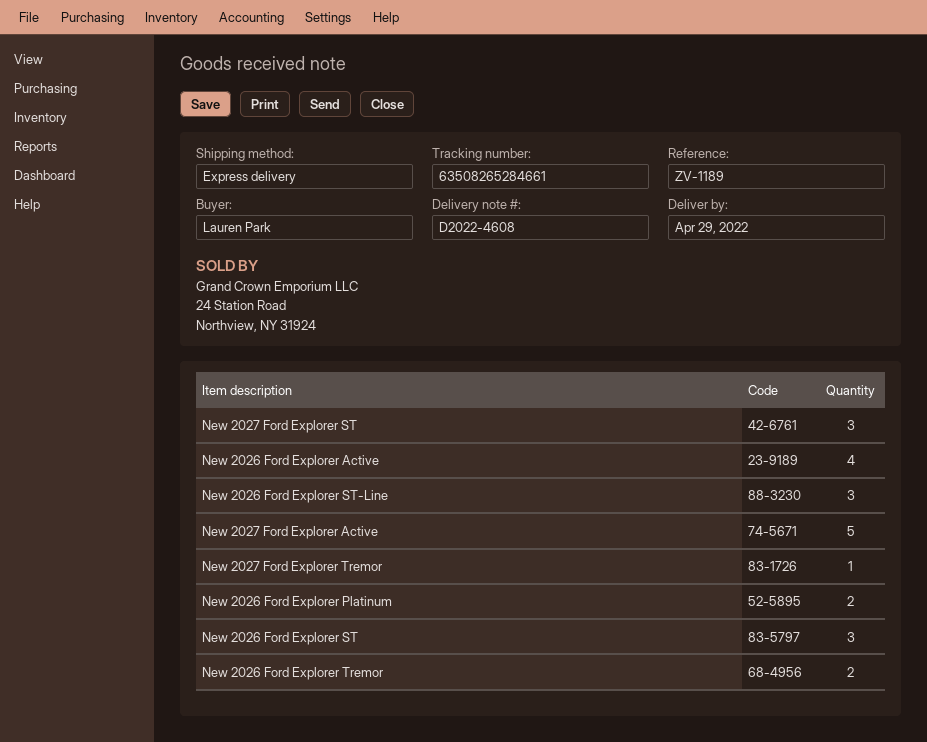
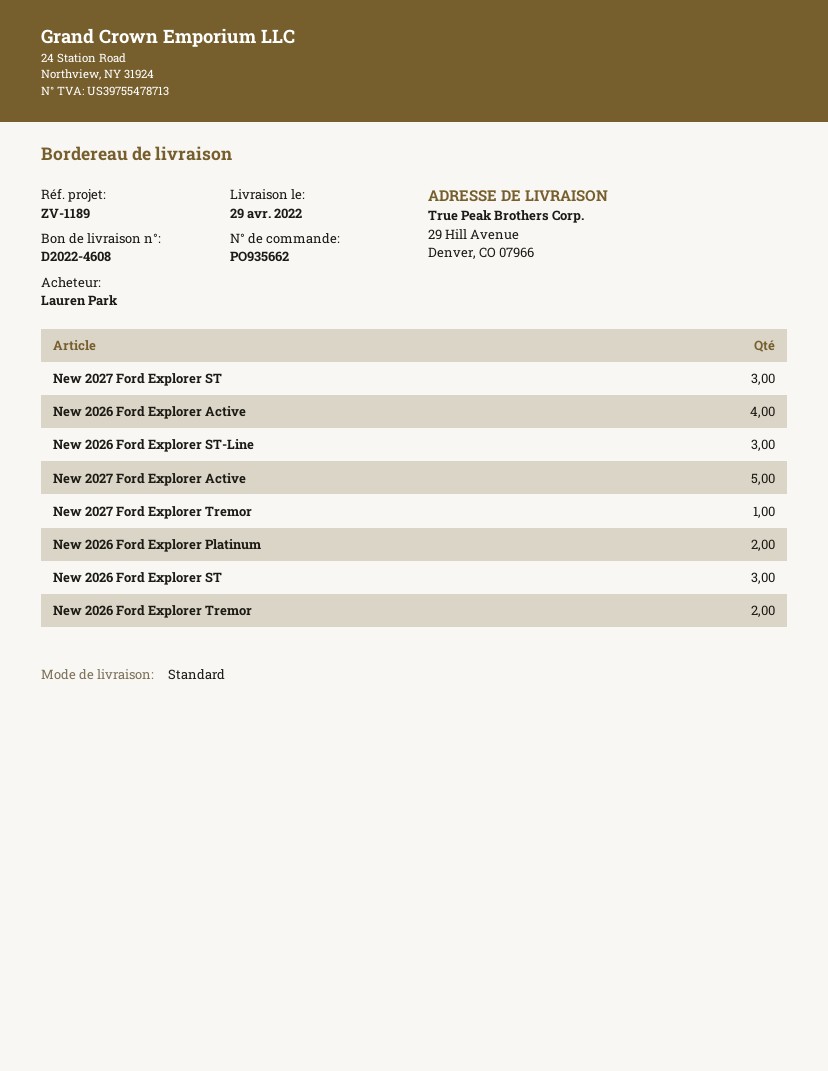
shipping method: express -> standard

